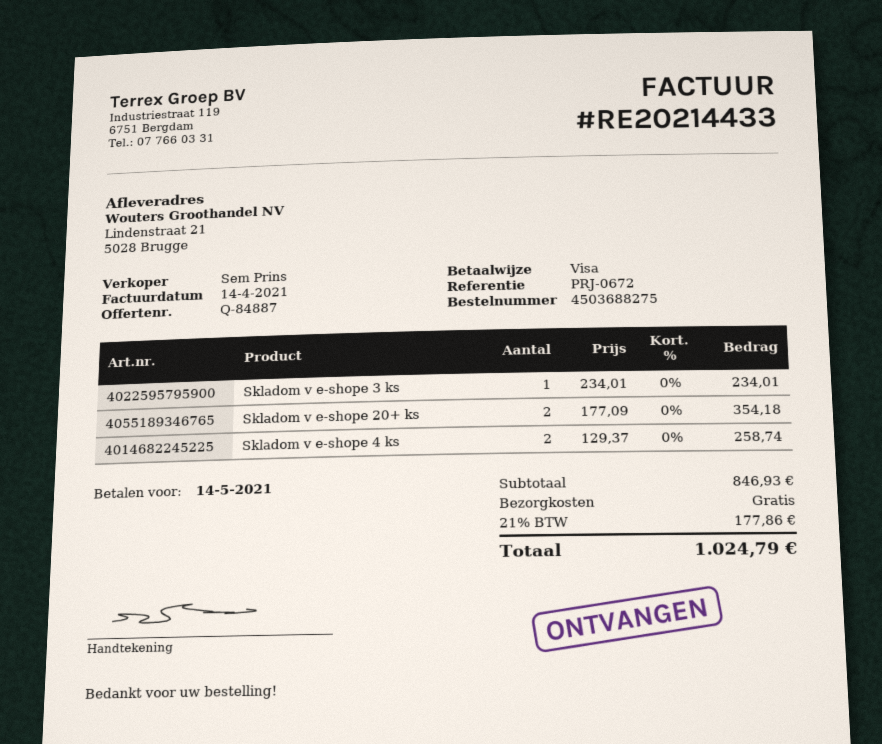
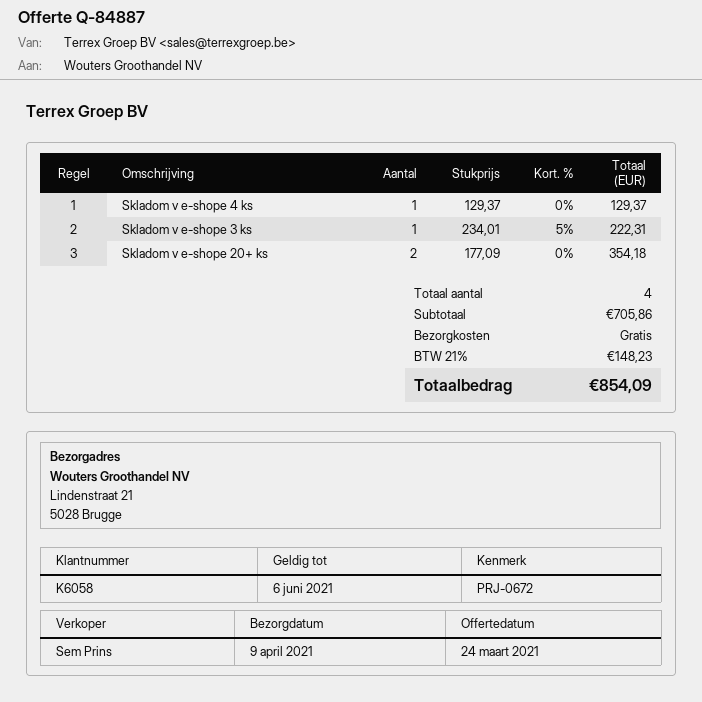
Skladom v e-shope 3 ks: 1 x 234.01 = 234.01 -> 1 x 234.01 - 5% = 222.31
Skladom v e-shope 4 ks: 2 x 129.37 = 258.74 -> 1 x 129.37 = 129.37
subtotal: 846.93 -> 705.86
tax: 21% = 177.86 -> 21% = 148.23
total: 1024.79 -> 854.09

